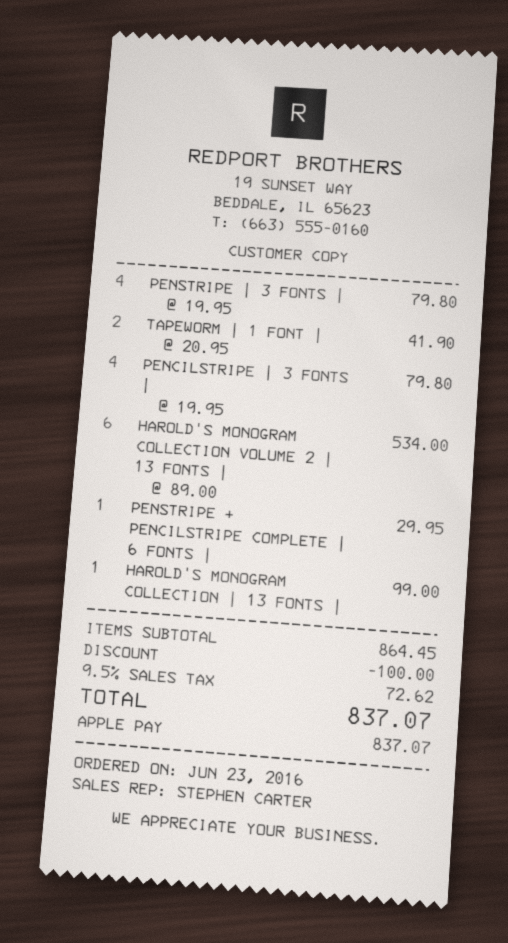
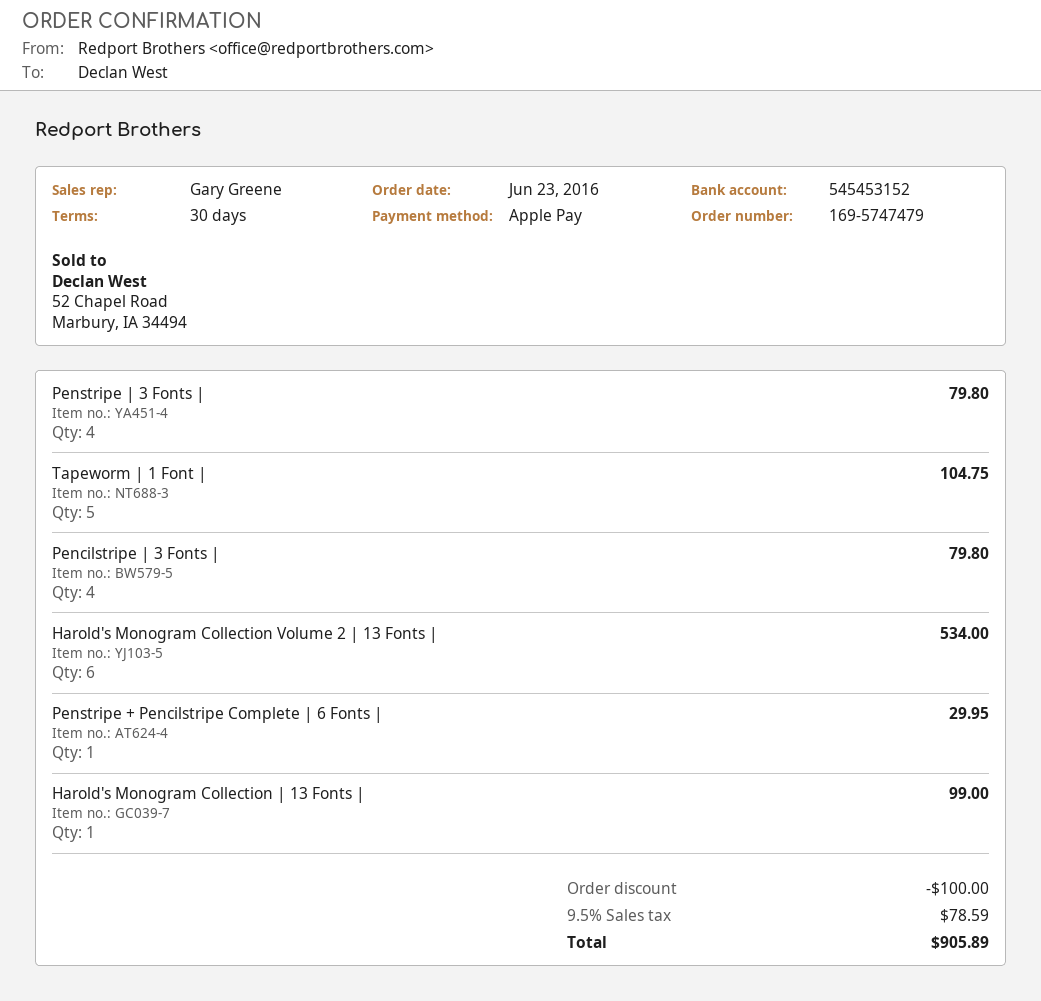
sales rep: STEPHEN CARTER -> Gary Greene
TAPEWORM | 1 FONT |: 2 for 41.90 -> 5 for 104.75
tax: 9.5% = 72.62 -> 9.5% = 78.59
total: 837.07 -> 905.89

